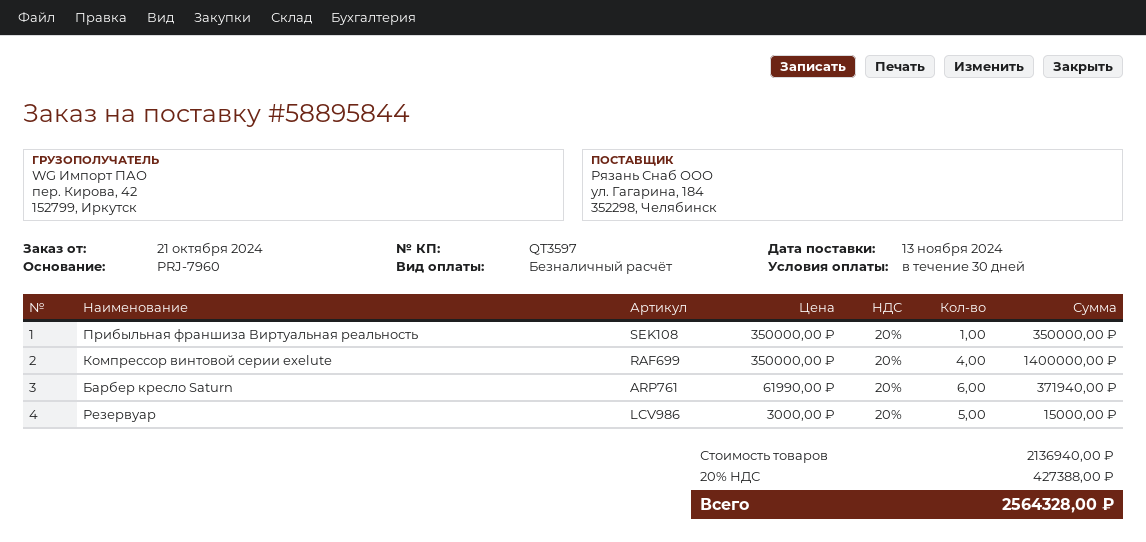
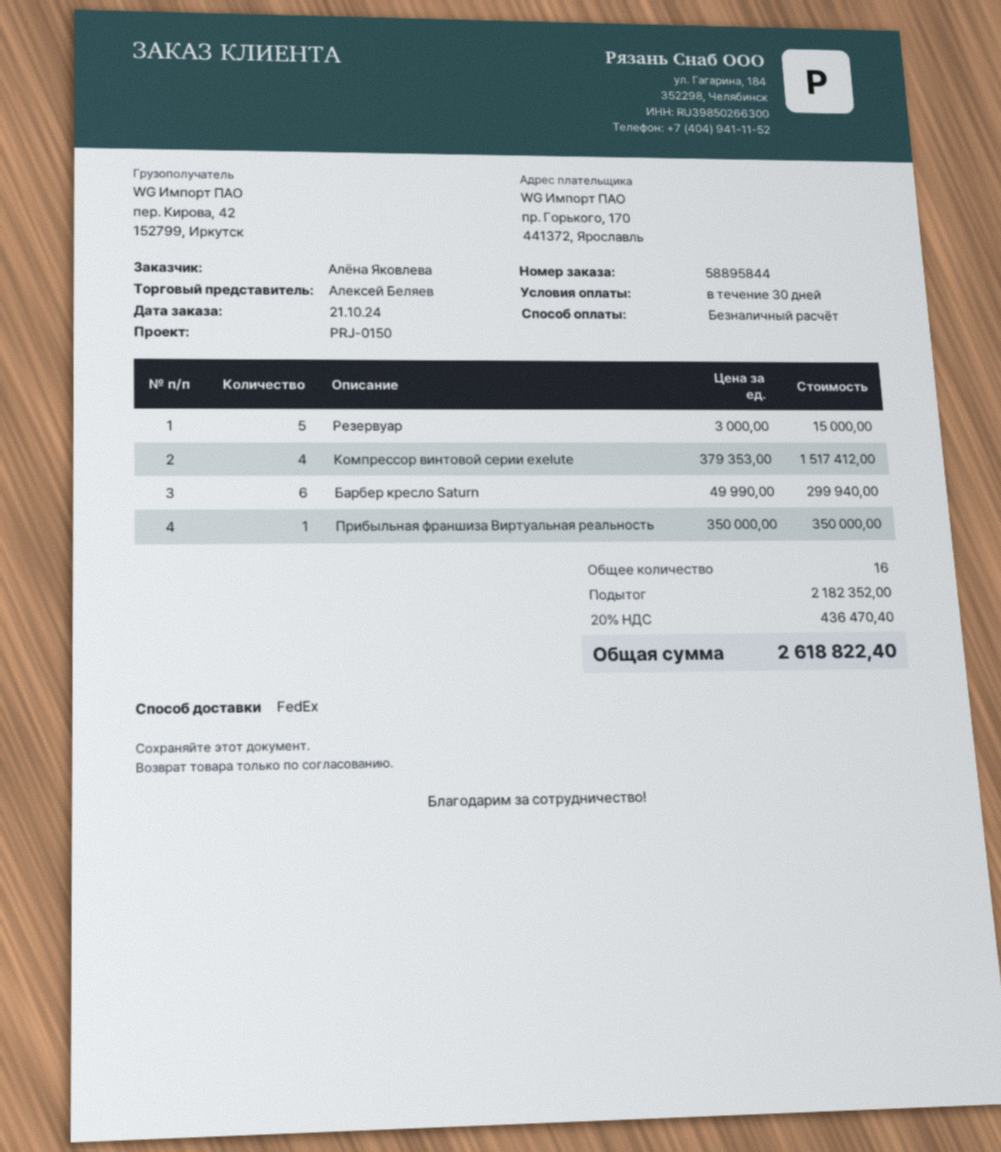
reference: PRJ-7960 -> PRJ-0150
Компрессор винтовой серии exelute: 4 x 350000.00 = 1400000.00 -> 4 x 379353.00 = 1517412.00
Барбер кресло Saturn: 6 x 61990.00 = 371940.00 -> 6 x 49990.00 = 299940.00
subtotal: 2136940.00 -> 2182352.00
tax: 20% = 427388.00 -> 20% = 436470.40
total: 2564328.00 -> 2618822.40

